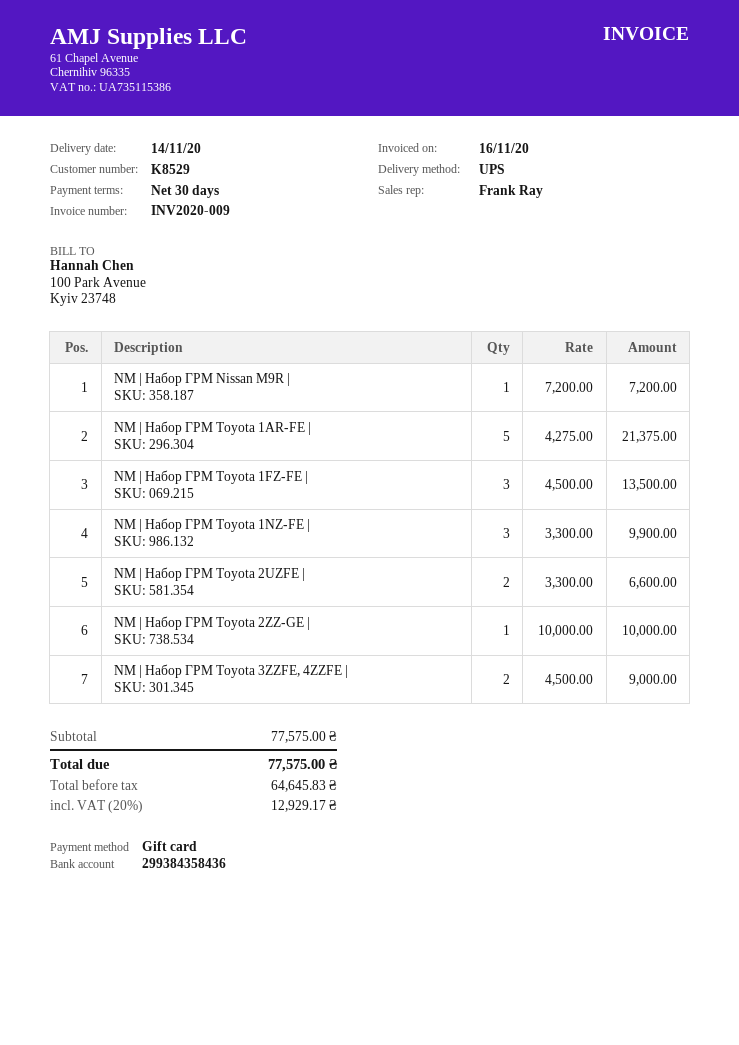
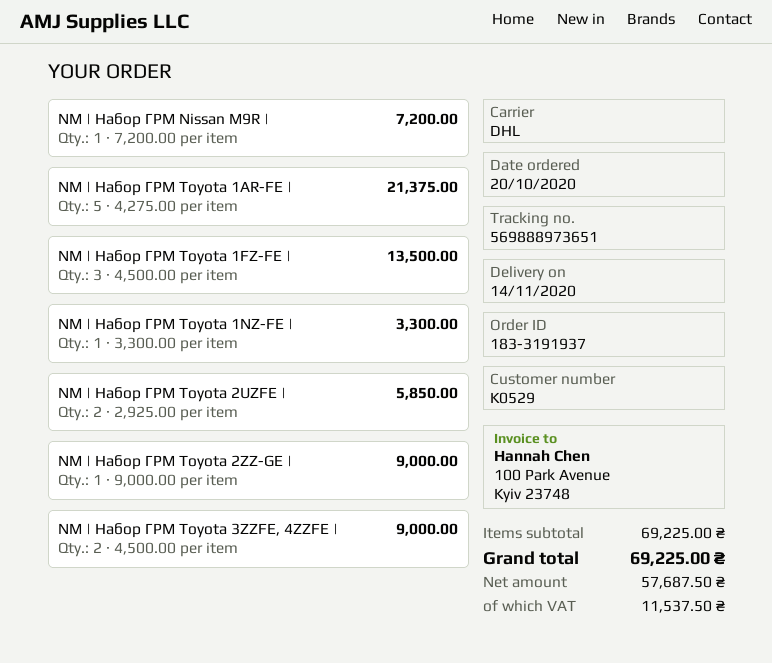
customer number: K8529 -> K0529
shipping method: UPS -> DHL
NM | Набор ГРМ Toyota 1NZ-FE |: 3 x 3300.00 = 9900.00 -> 1 x 3300.00 = 3300.00
NM | Набор ГРМ Toyota 2UZFE |: 2 x 3300.00 = 6600.00 -> 2 x 2925.00 = 5850.00
NM | Набор ГРМ Toyota 2ZZ-GE |: 1 x 10000.00 = 10000.00 -> 1 x 9000.00 = 9000.00
subtotal: 77575.00 -> 69225.00
net: 64645.83 -> 57687.50
tax: 12929.17 -> 11537.50
total: 77575.00 -> 69225.00

